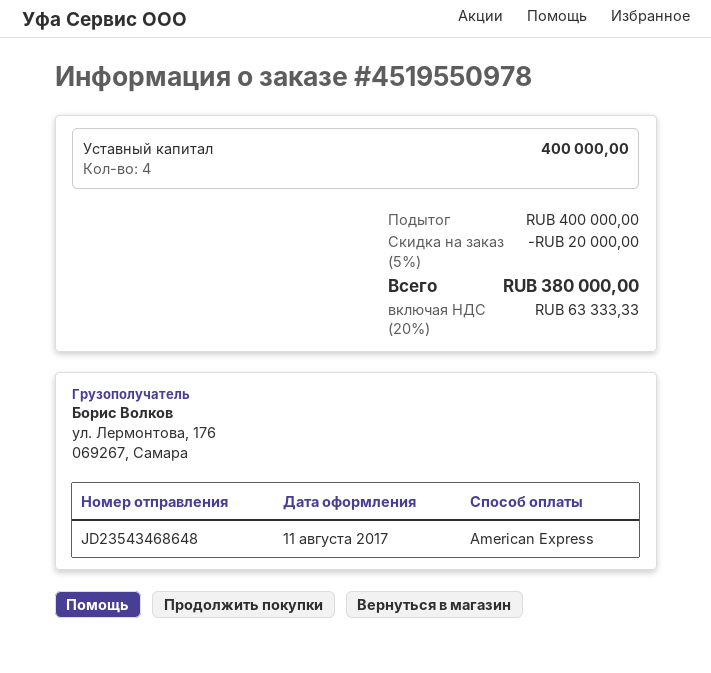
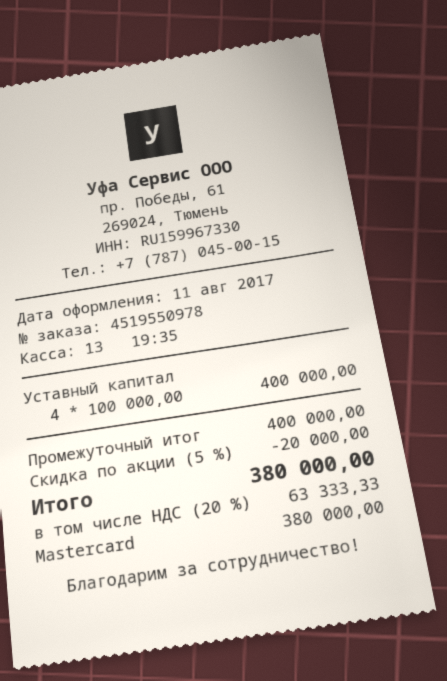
payment method: American Express -> Mastercard

